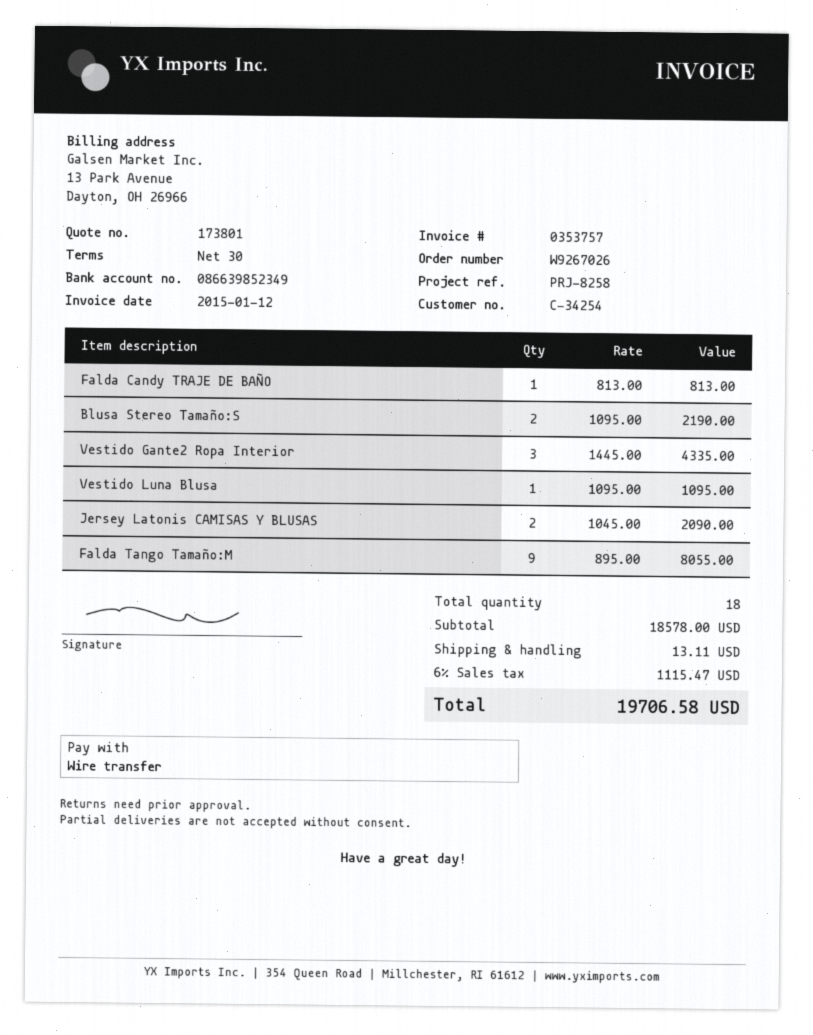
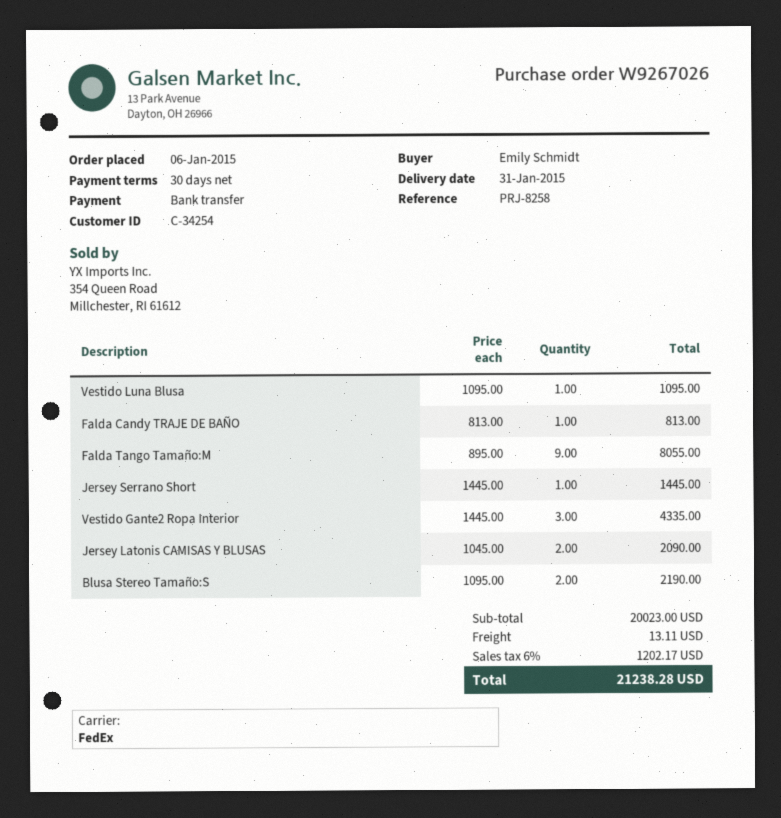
Jersey Serrano Short: none -> 1 x 1445.00 = 1445.00
subtotal: 18578.00 -> 20023.00
tax: 6% = 1115.47 -> 6% = 1202.17
total: 19706.58 -> 21238.28

